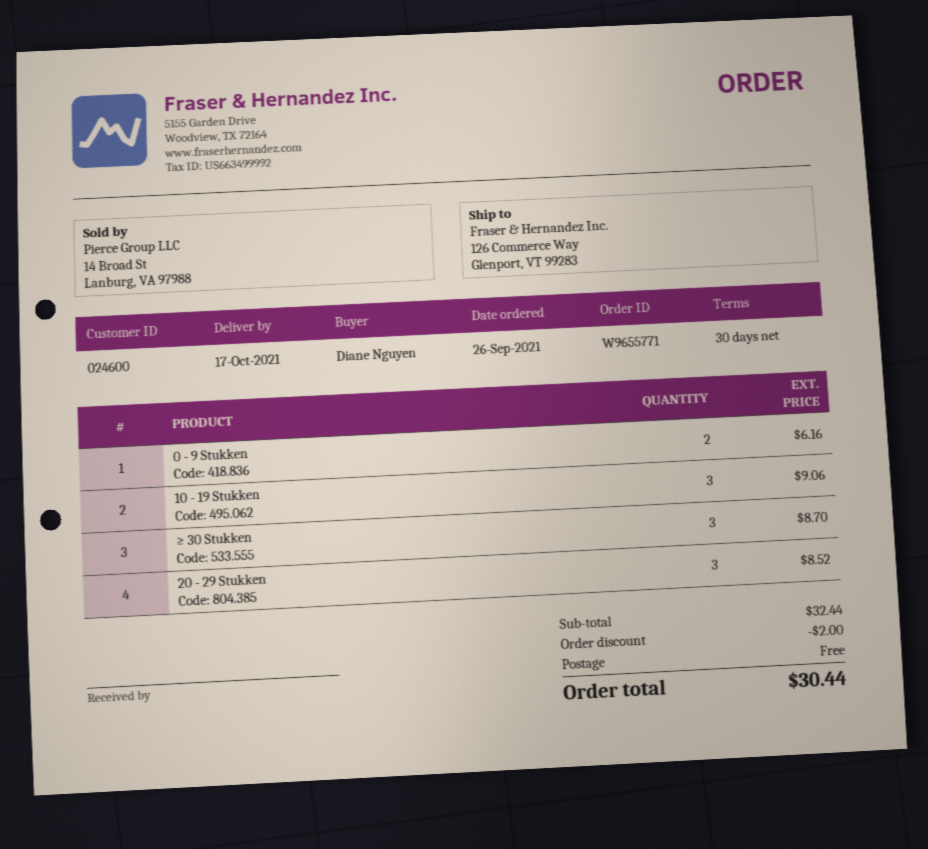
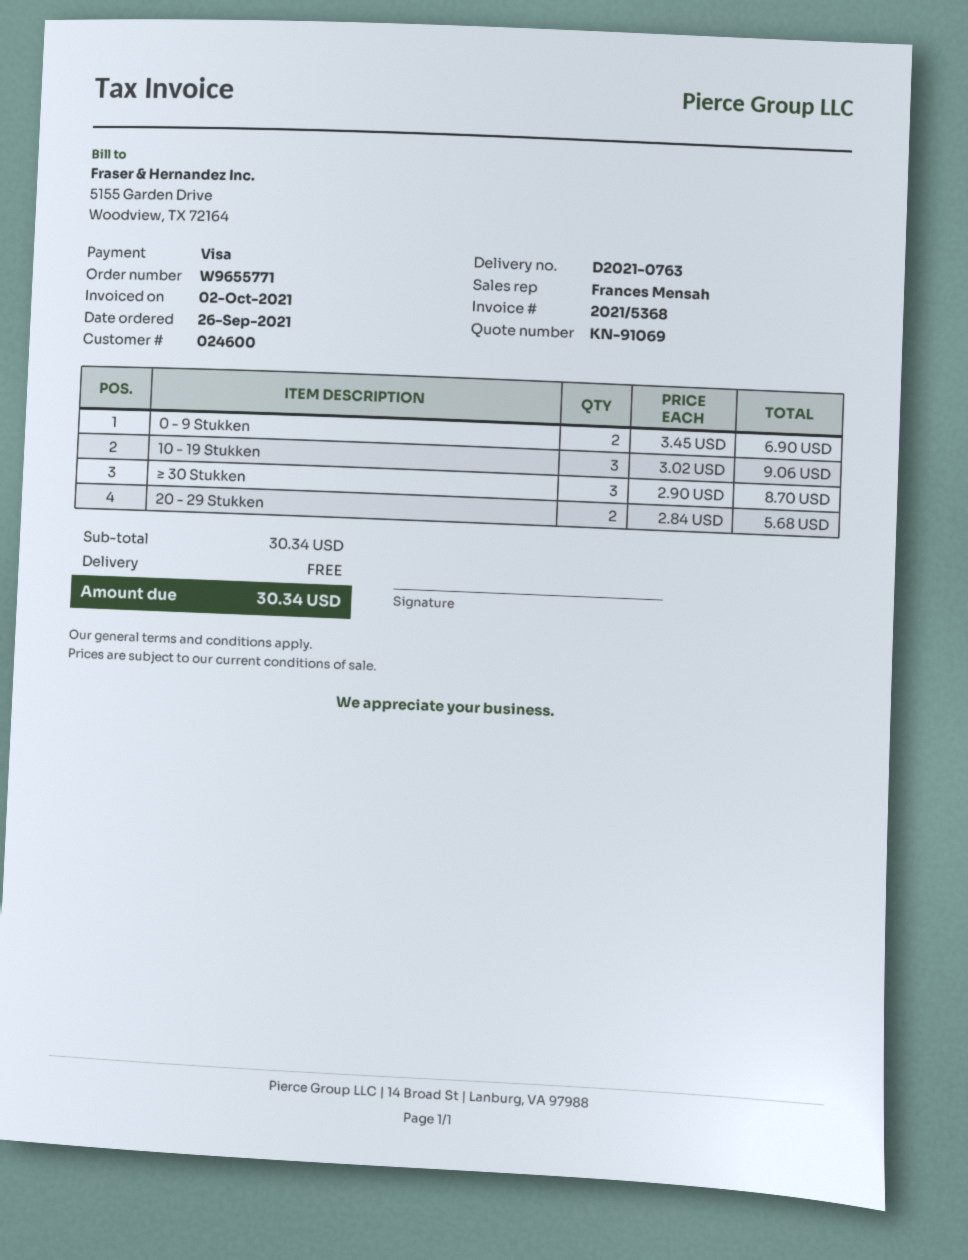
0 - 9 Stukken: 2 for 6.16 -> 2 for 6.90
20 - 29 Stukken: 3 for 8.52 -> 2 for 5.68
subtotal: 32.44 -> 30.34
discount: 2.00 -> none
total: 30.44 -> 30.34

